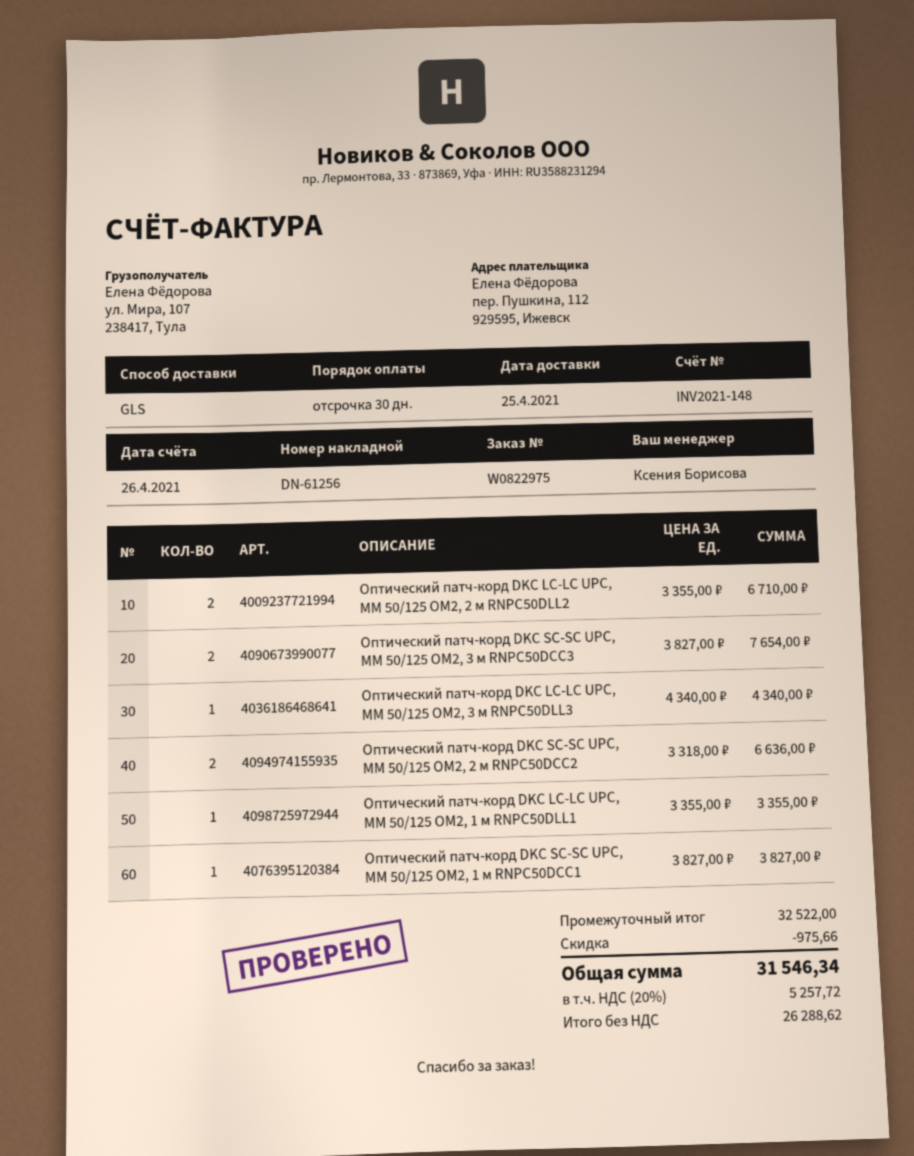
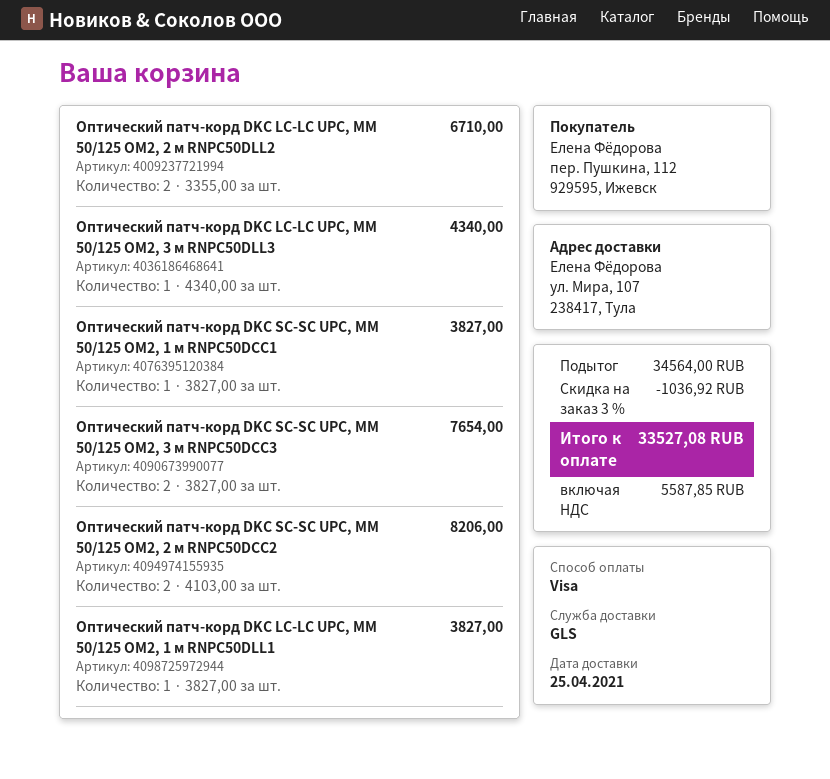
Оптический патч-корд DKC SC-SC UPC, MM 50/125 OM2, 2 м RNPC50DCC2: 2 x 3318.00 = 6636.00 -> 2 x 4103.00 = 8206.00
Оптический патч-корд DKC LC-LC UPC, MM 50/125 OM2, 1 м RNPC50DLL1: 1 x 3355.00 = 3355.00 -> 1 x 3827.00 = 3827.00
subtotal: 32522.00 -> 34564.00
discount: 975.66 -> 1036.92
tax: 5257.72 -> 5587.85
total: 31546.34 -> 33527.08

